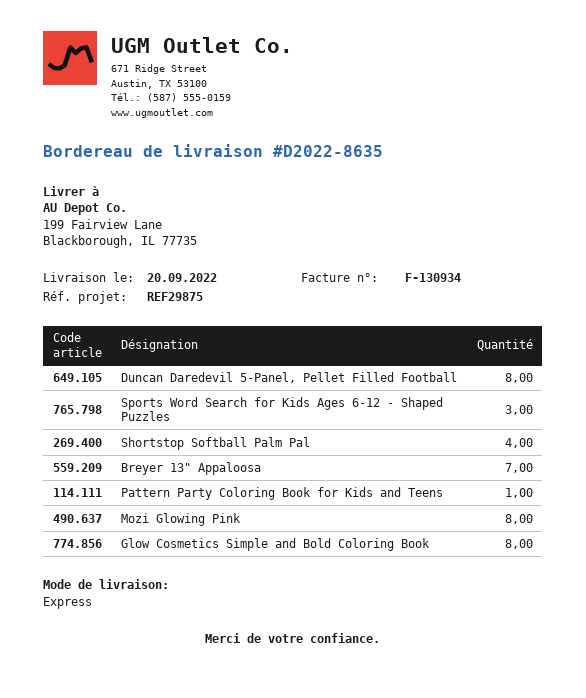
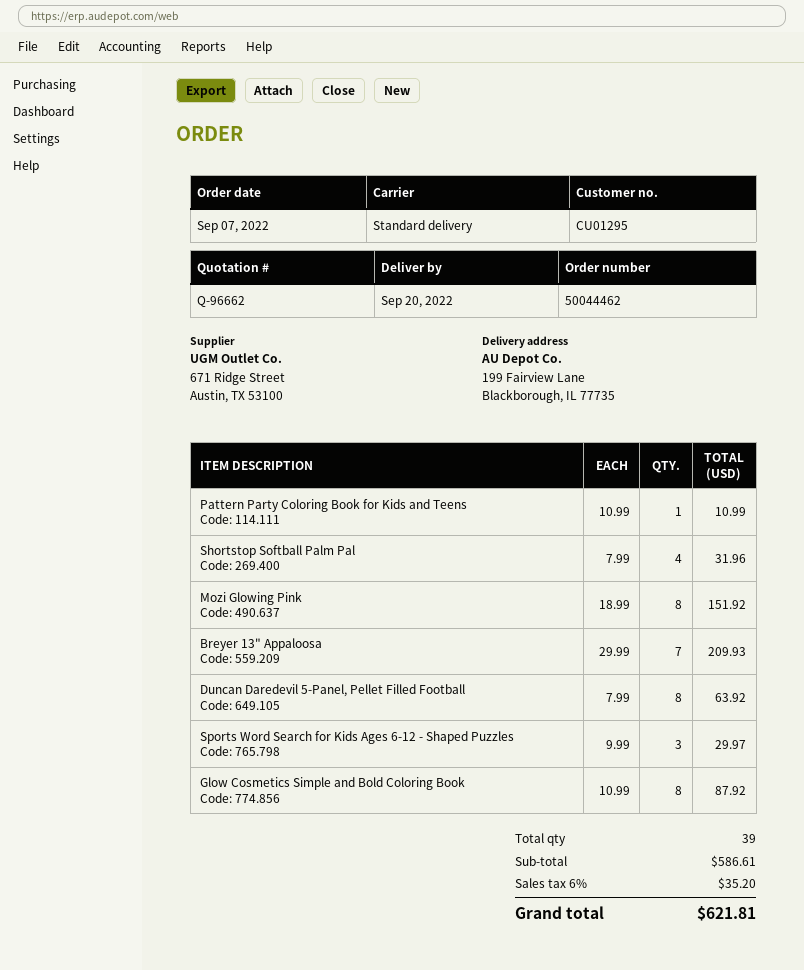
shipping method: express -> standard

